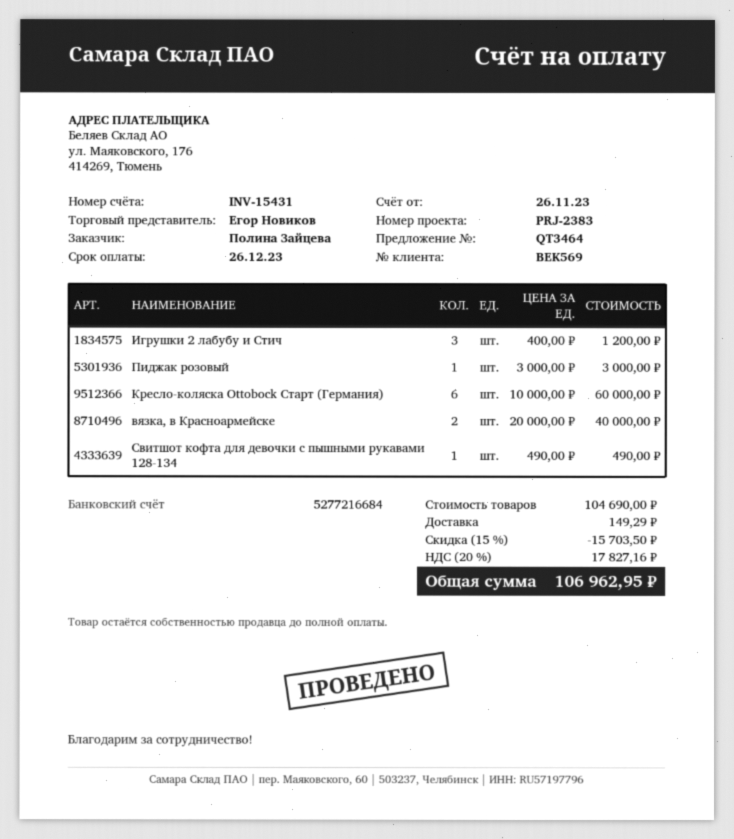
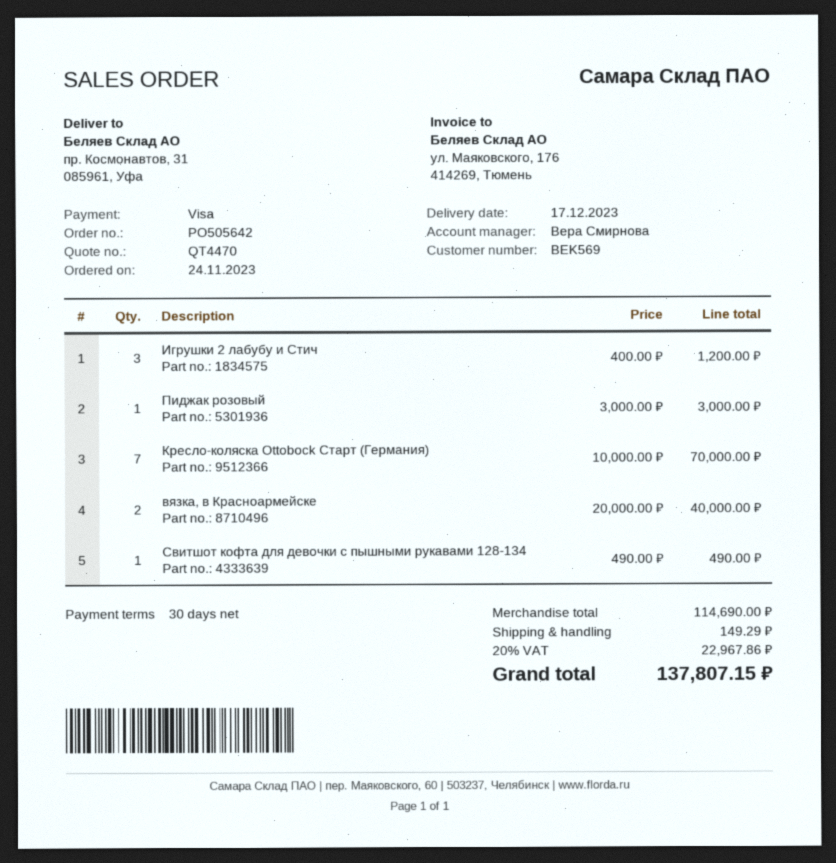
quote number: QT3464 -> QT4470
sales rep: Егор Новиков -> Вера Смирнова
Кресло-коляска Ottobock Старт (Германия): 6 x 10000.00 = 60000.00 -> 7 x 10000.00 = 70000.00
subtotal: 104690.00 -> 114690.00
discount: 15% = 15703.50 -> none
tax: 20% = 17827.16 -> 20% = 22967.86
total: 106962.95 -> 137807.15

